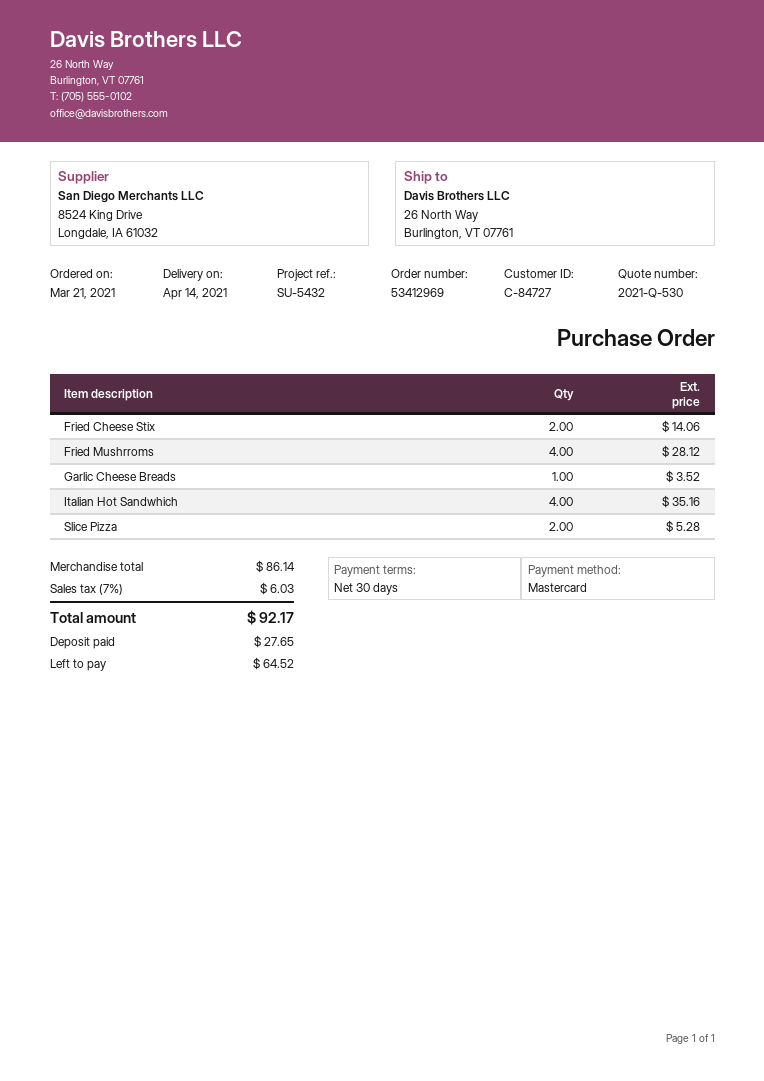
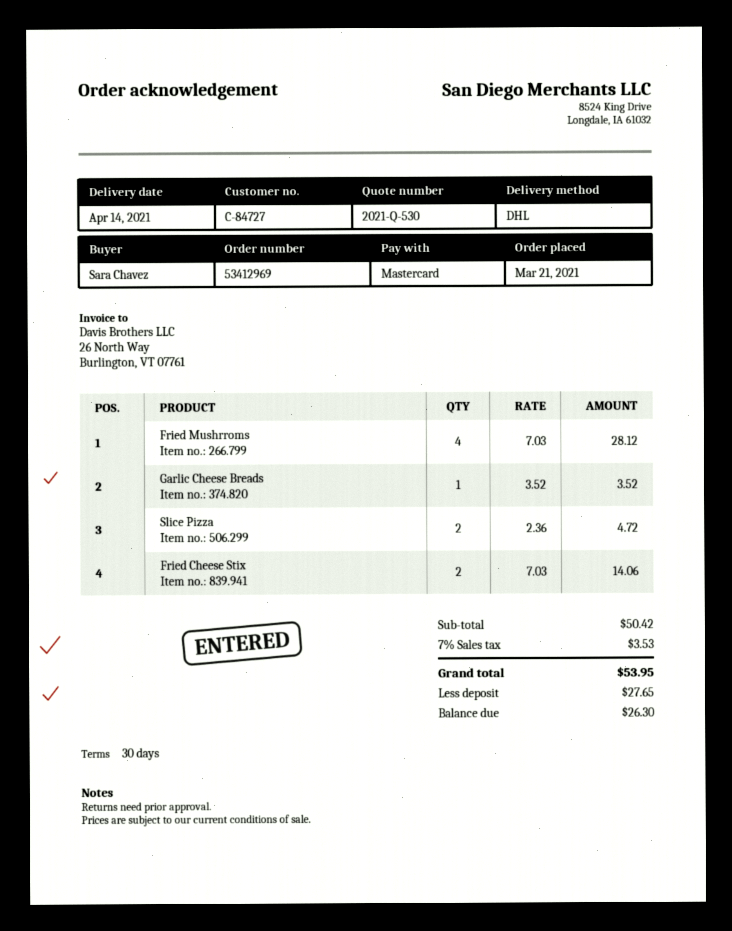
Italian Hot Sandwhich: 4 for 35.16 -> none
Slice Pizza: 2 for 5.28 -> 2 for 4.72
subtotal: 86.14 -> 50.42
tax: 7% = 6.03 -> 7% = 3.53
total: 92.17 -> 53.95
balance: 64.52 -> 26.30

